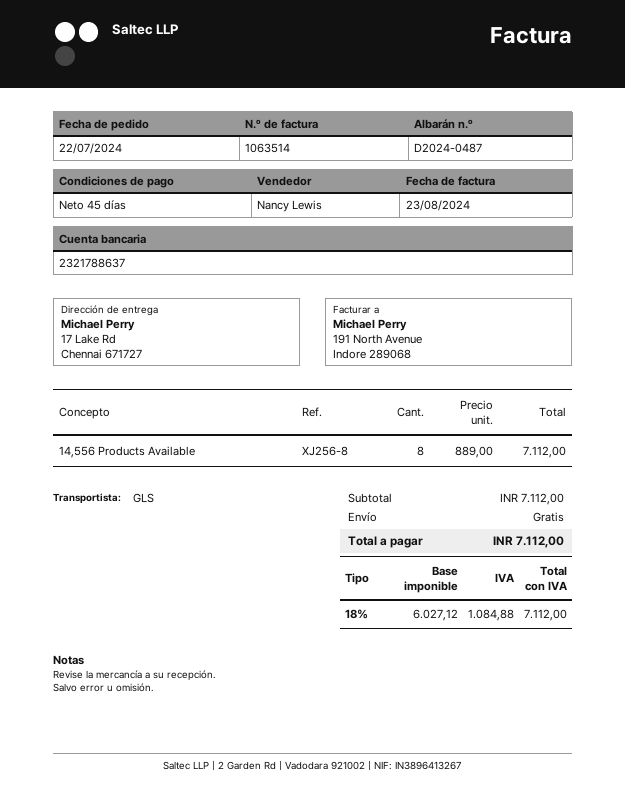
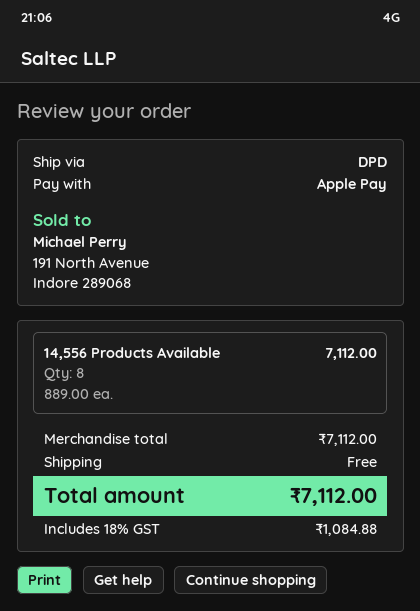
shipping method: GLS -> DPD

